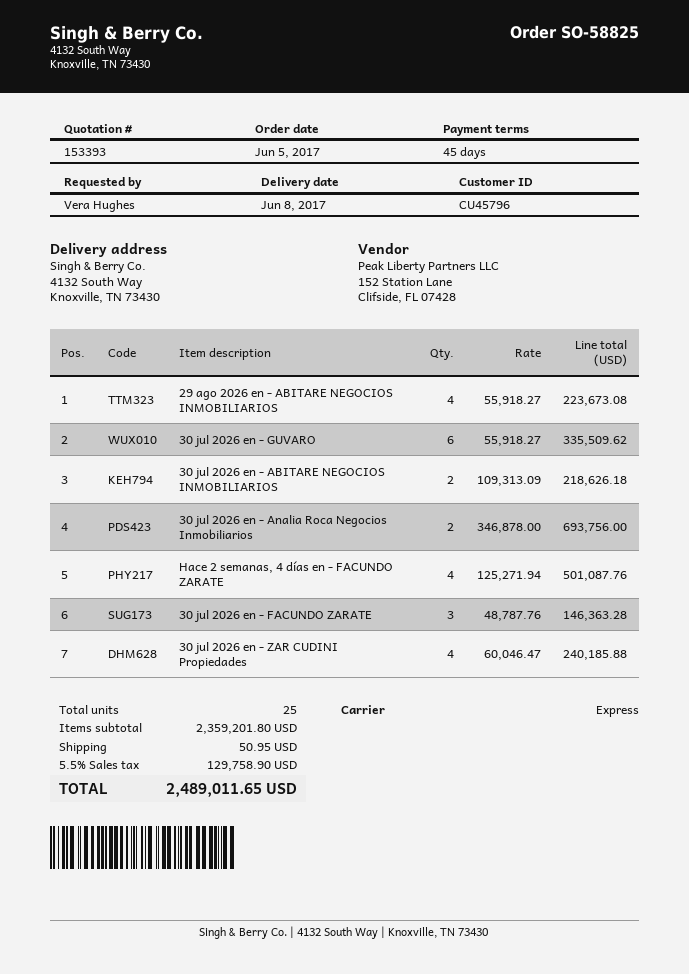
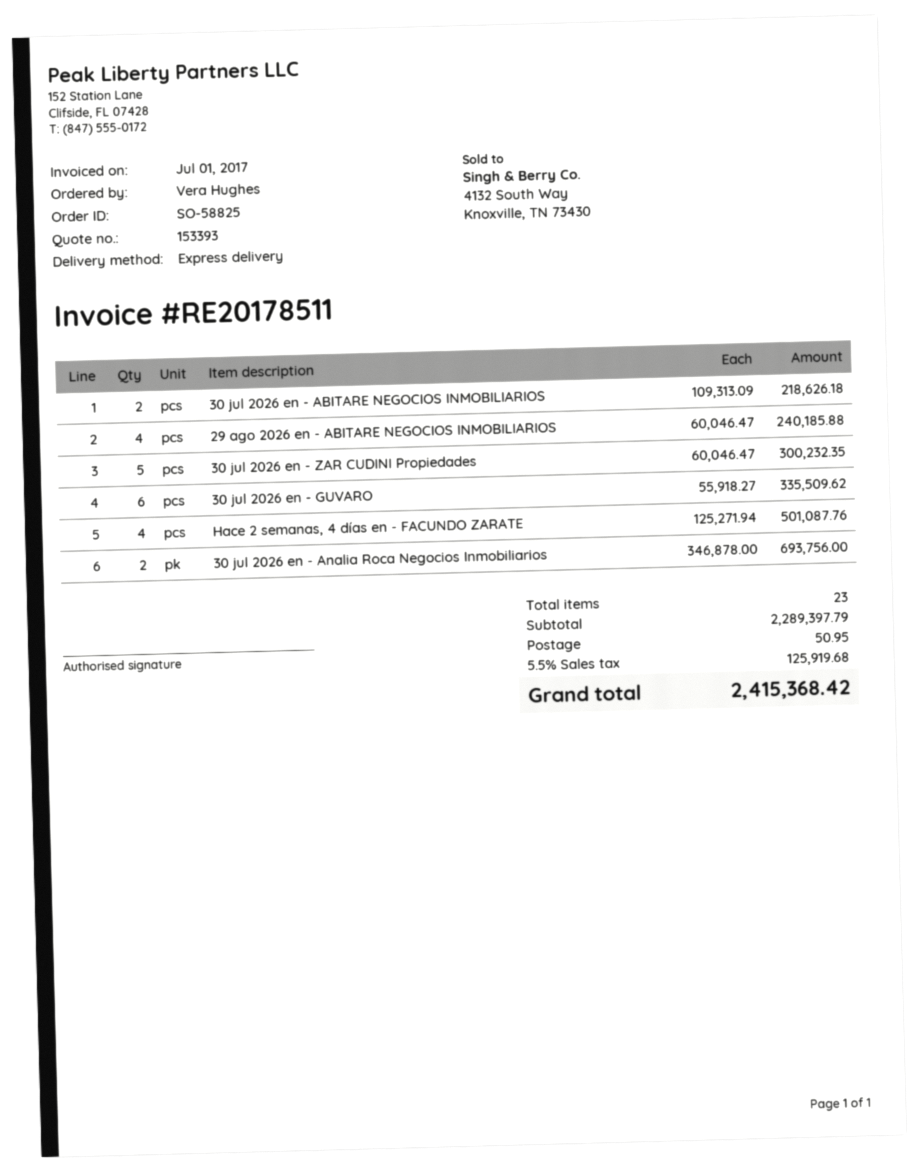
29 ago 2026 en - ABITARE NEGOCIOS INMOBILIARIOS: 4 x 55918.27 = 223673.08 -> 4 x 60046.47 = 240185.88
30 jul 2026 en - FACUNDO ZARATE: 3 x 48787.76 = 146363.28 -> none
30 jul 2026 en - ZAR CUDINI Propiedades: 4 x 60046.47 = 240185.88 -> 5 x 60046.47 = 300232.35
total quantity: 25 -> 23
subtotal: 2359201.80 -> 2289397.79
tax: 5.5% = 129758.90 -> 5.5% = 125919.68
total: 2489011.65 -> 2415368.42

